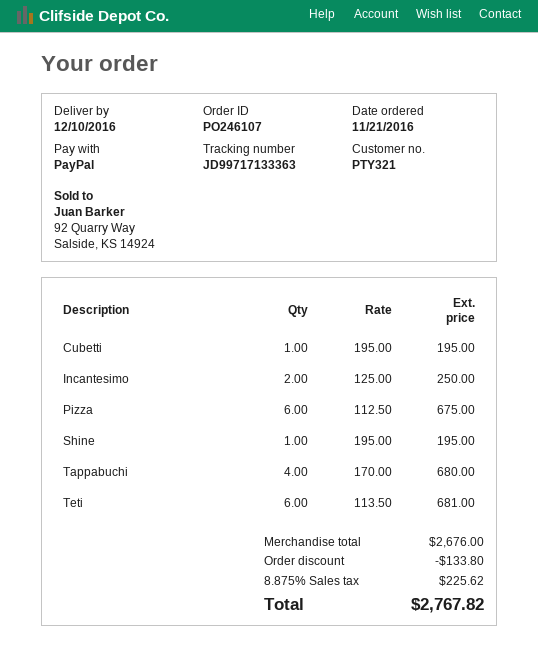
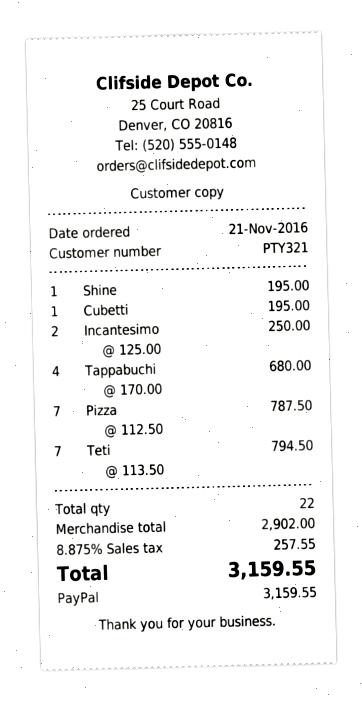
Pizza: 6 x 112.50 = 675.00 -> 7 x 112.50 = 787.50
Teti: 6 x 113.50 = 681.00 -> 7 x 113.50 = 794.50
subtotal: 2676.00 -> 2902.00
discount: 133.80 -> none
tax: 8.875% = 225.62 -> 8.875% = 257.55
total: 2767.82 -> 3159.55

